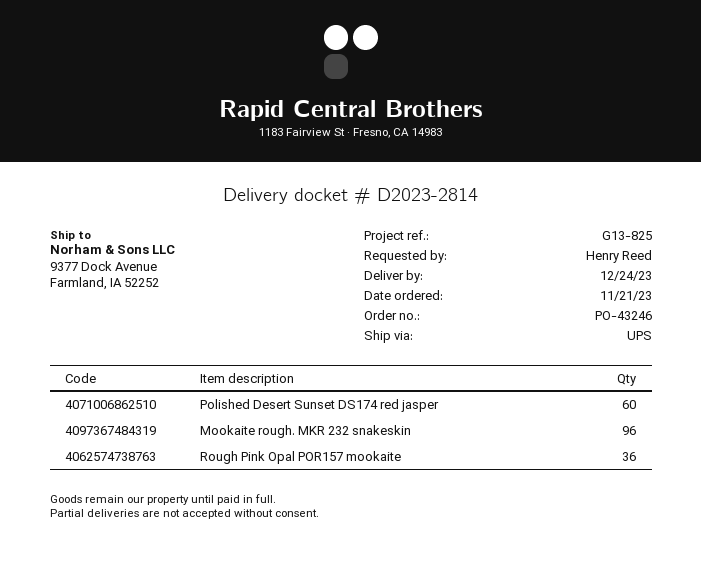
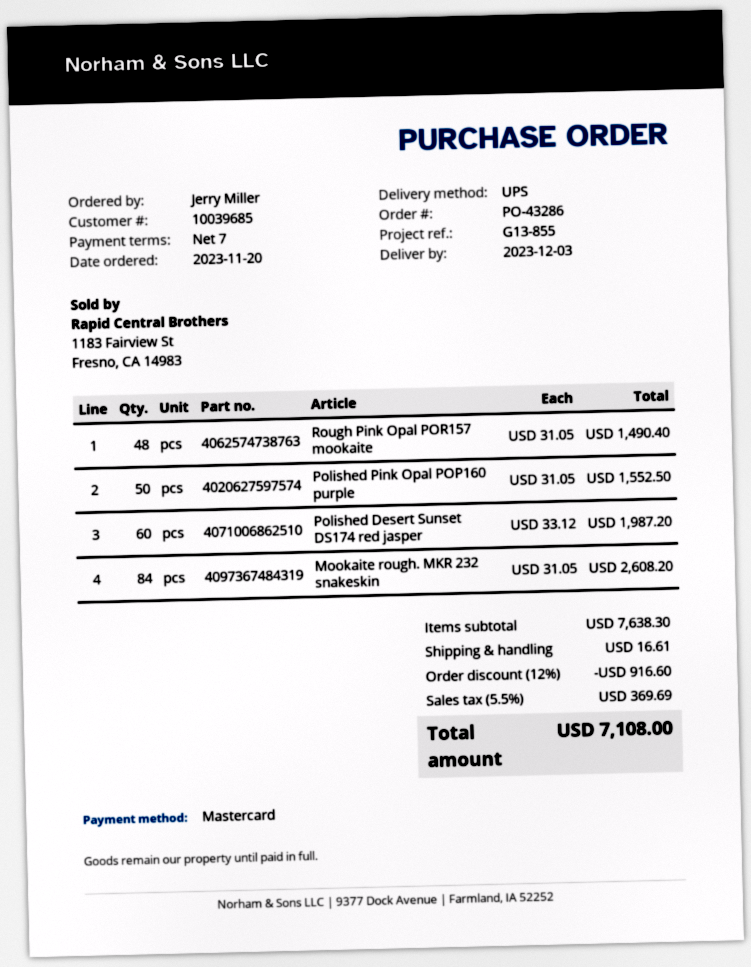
order number: PO-43246 -> PO-43286
order date: 2023-11-21 -> 2023-11-20
delivery date: 2023-12-24 -> 2023-12-03
reference: G13-825 -> G13-855
ordered by: Henry Reed -> Jerry Miller
Mookaite rough. MKR 232 snakeskin: 96 -> 84
Rough Pink Opal POR157 mookaite: 36 -> 48
Polished Pink Opal POP160 purple: none -> 50

